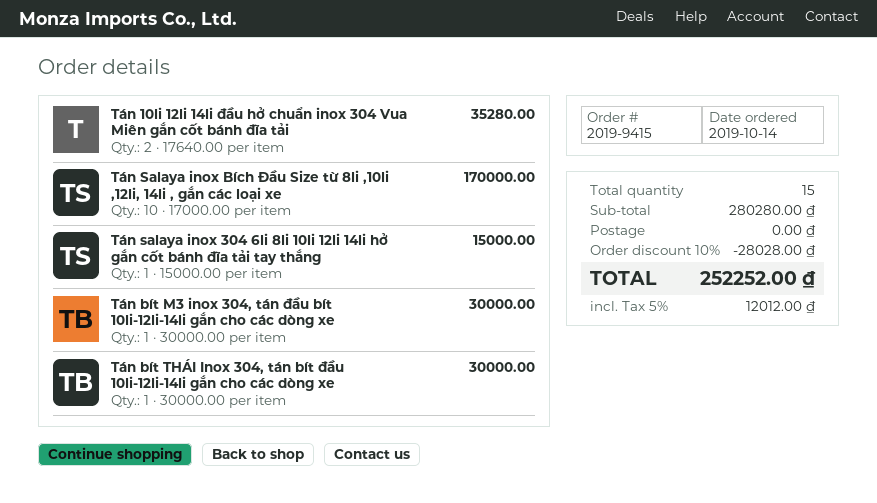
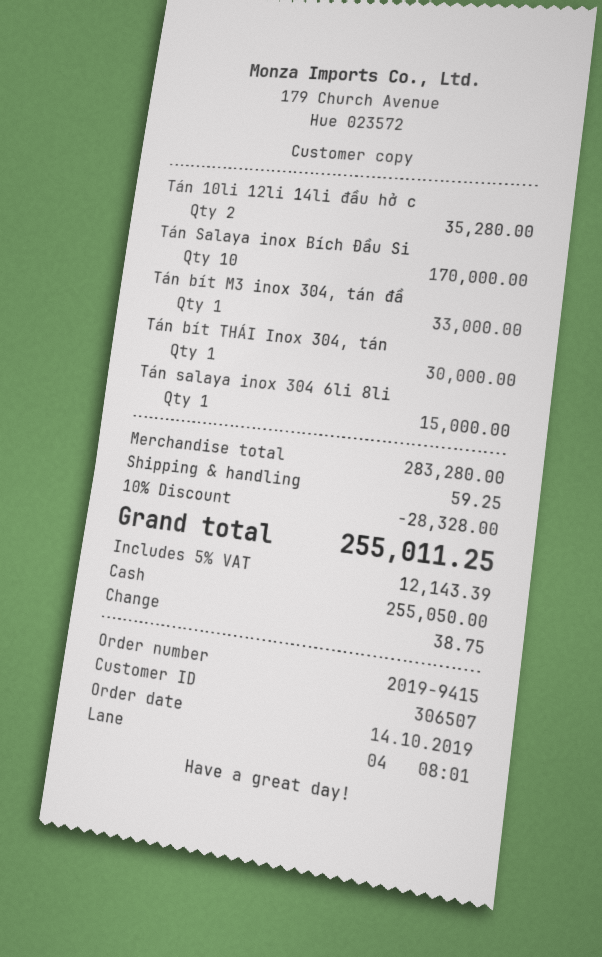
Tán bít M3 inox 304, tán đầu bít 10li-12li-14li gắn cho các dòng xe: 1 for 30000.00 -> 1 for 33000.00
subtotal: 280280.00 -> 283280.00
discount: 10% = 28028.00 -> 10% = 28328.00
shipping: 0.00 -> 59.25
tax: 5% = 12012.00 -> 5% = 12143.39
total: 252252.00 -> 255011.25

